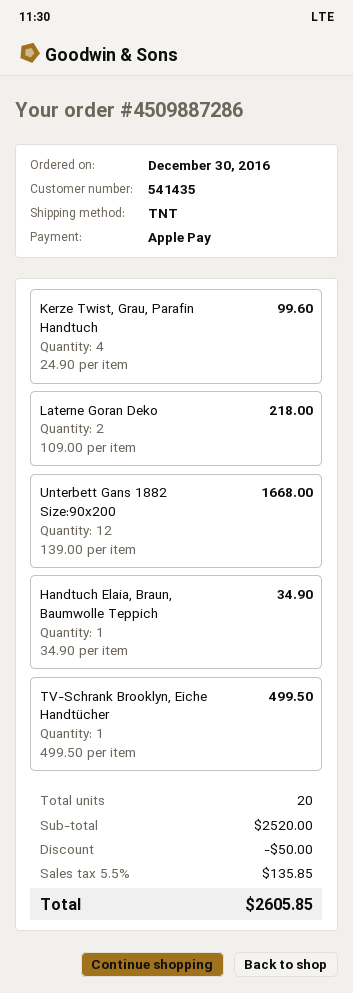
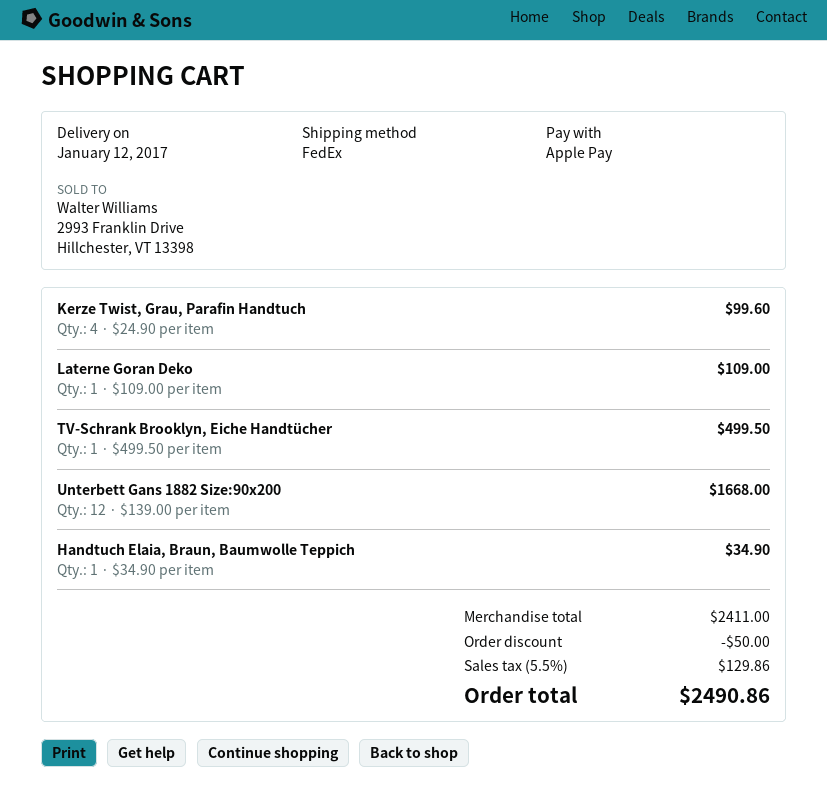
shipping method: TNT -> FedEx
Laterne Goran Deko: 2 x 109.00 = 218.00 -> 1 x 109.00 = 109.00
subtotal: 2520.00 -> 2411.00
tax: 5.5% = 135.85 -> 5.5% = 129.86
total: 2605.85 -> 2490.86

